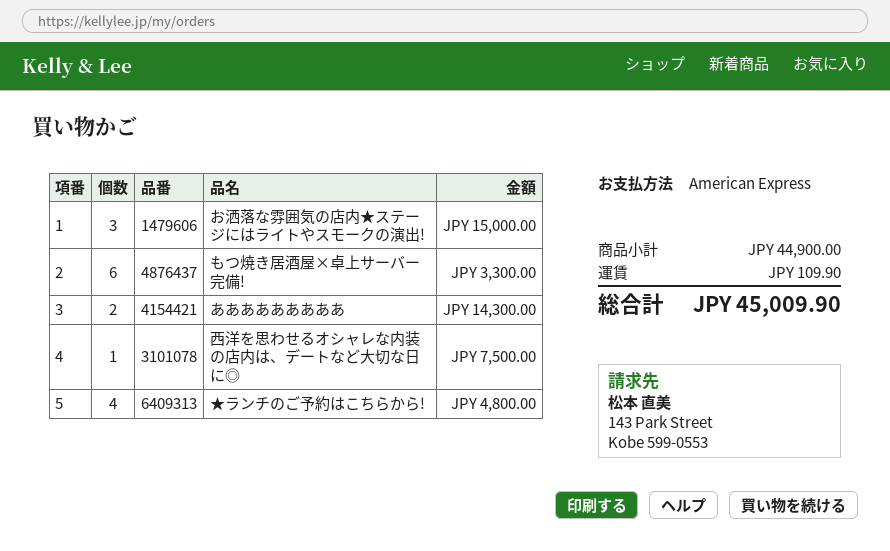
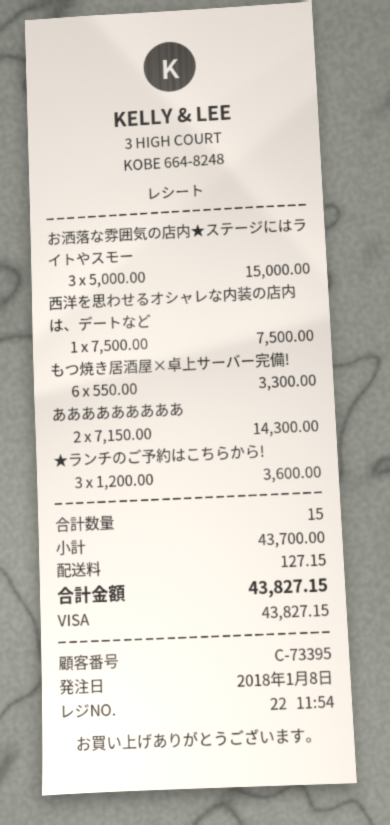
payment method: American Express -> Visa
★ランチのご予約はこちらから!: 4 for 4800.00 -> 3 for 3600.00
subtotal: 44900.00 -> 43700.00
shipping: 109.90 -> 127.15
total: 45009.90 -> 43827.15

